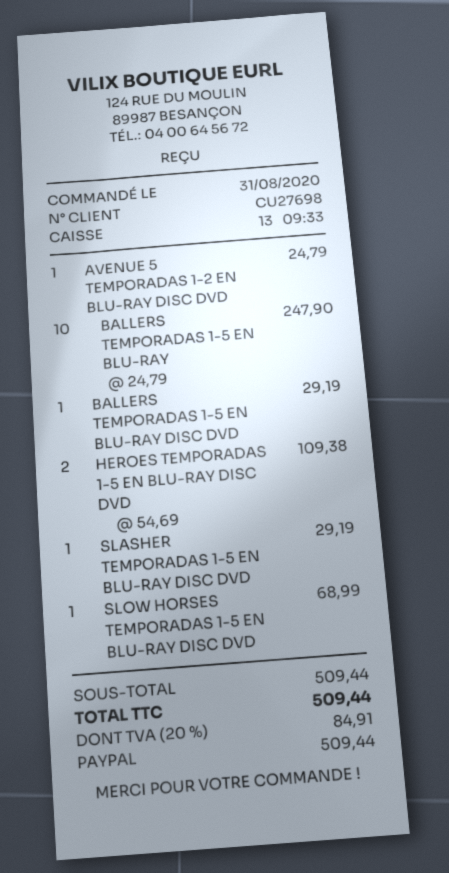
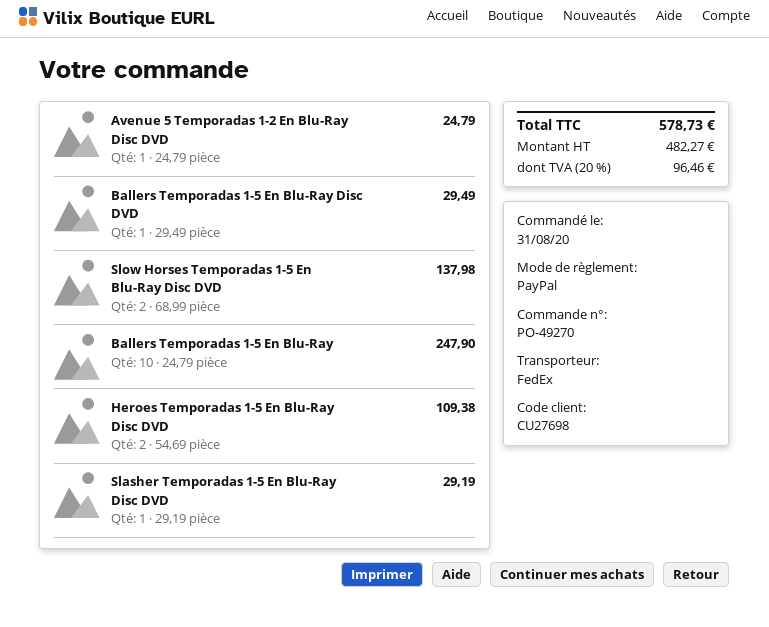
BALLERS TEMPORADAS 1-5 EN BLU-RAY DISC DVD: 1 x 29.19 = 29.19 -> 1 x 29.49 = 29.49
SLOW HORSES TEMPORADAS 1-5 EN BLU-RAY DISC DVD: 1 x 68.99 = 68.99 -> 2 x 68.99 = 137.98
tax: 20% = 84.91 -> 20% = 96.46
total: 509.44 -> 578.73

